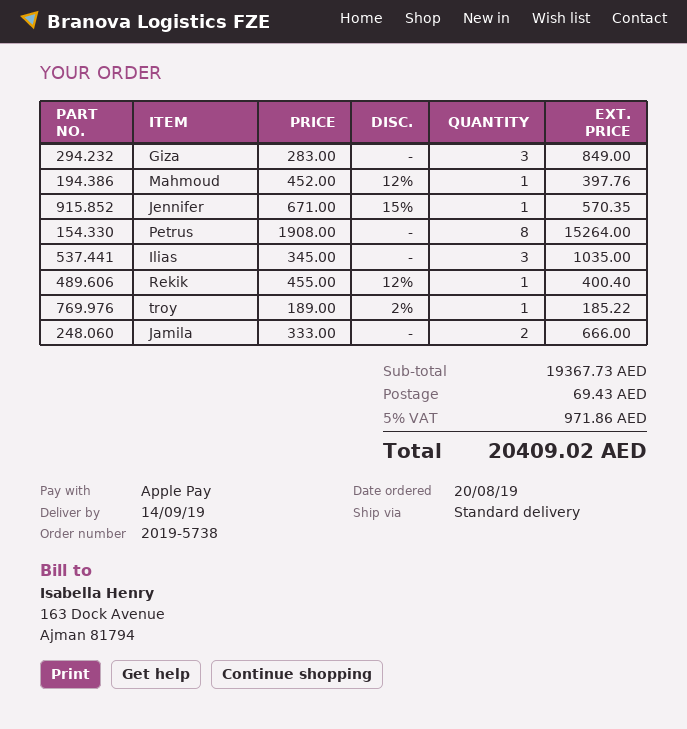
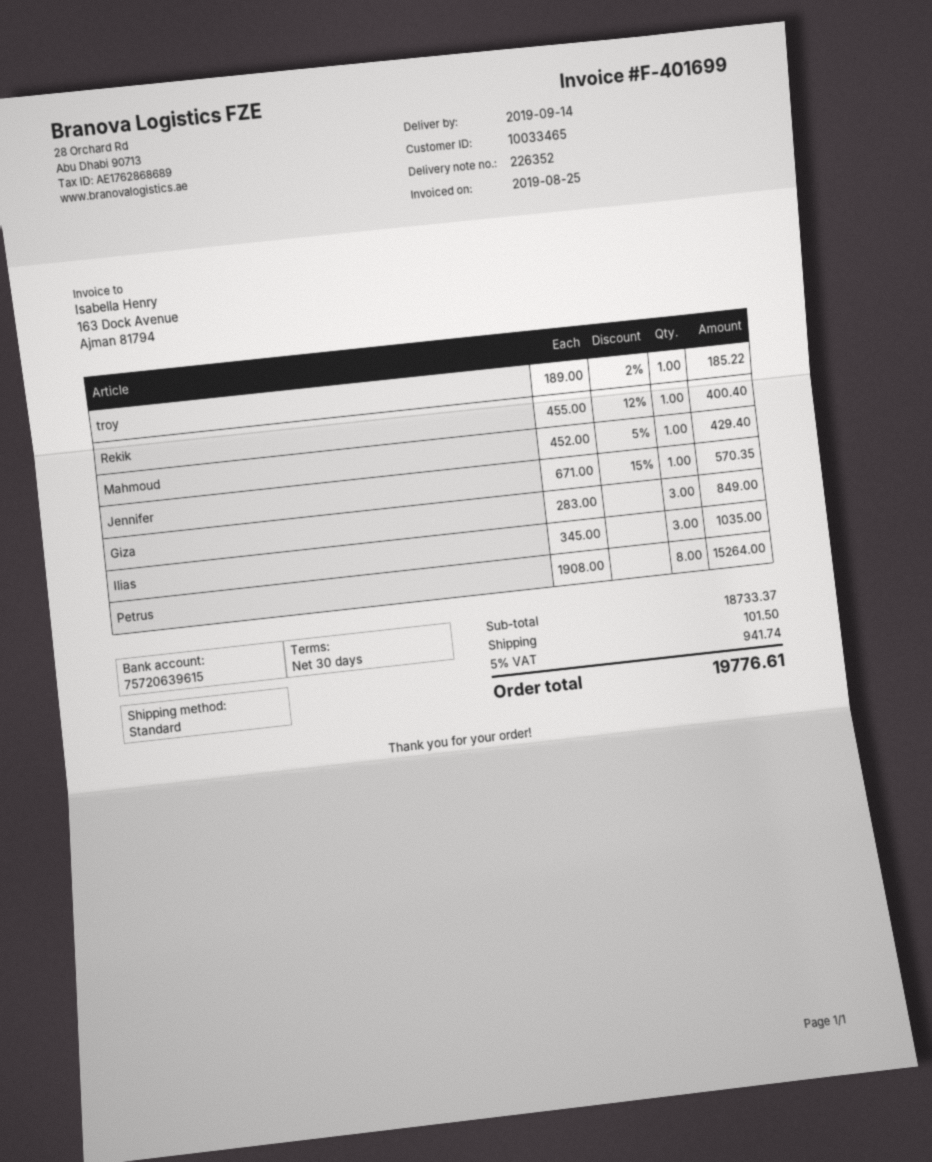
Mahmoud: 1 x 452.00 - 12% = 397.76 -> 1 x 452.00 - 5% = 429.40
Jamila: 2 x 333.00 = 666.00 -> none
subtotal: 19367.73 -> 18733.37
shipping: 69.43 -> 101.50
tax: 5% = 971.86 -> 5% = 941.74
total: 20409.02 -> 19776.61

